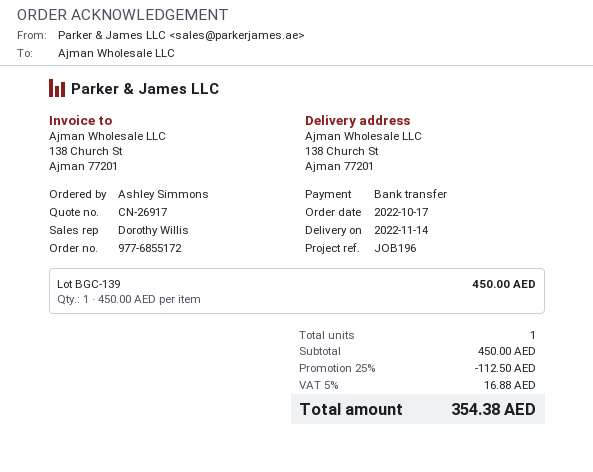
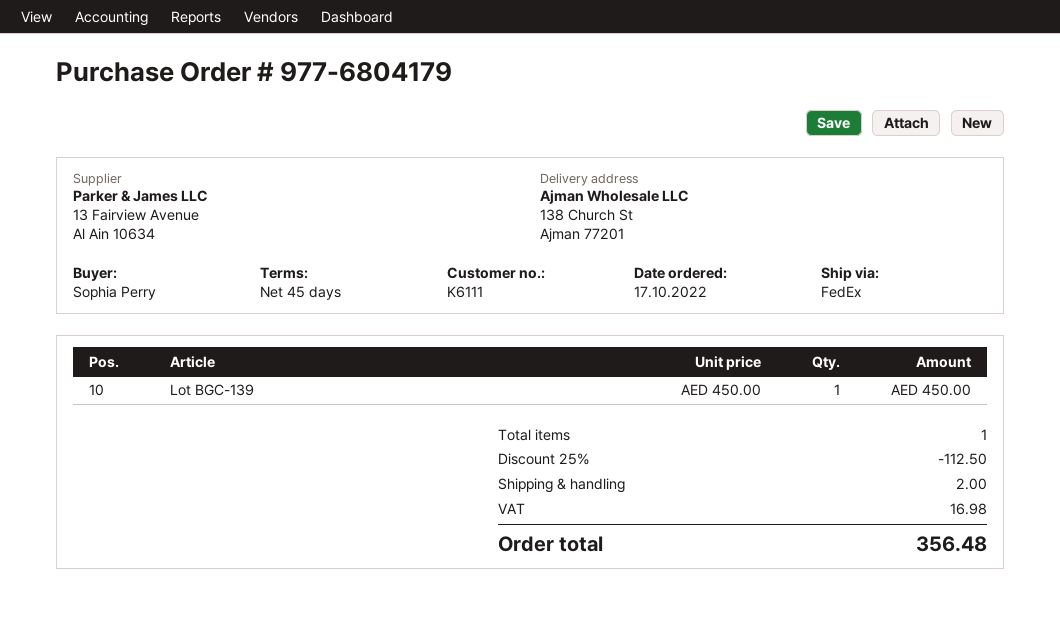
order number: 977-6855172 -> 977-6804179
ordered by: Ashley Simmons -> Sophia Perry
shipping: none -> 2.00
tax: 16.88 -> 16.98
total: 354.38 -> 356.48

